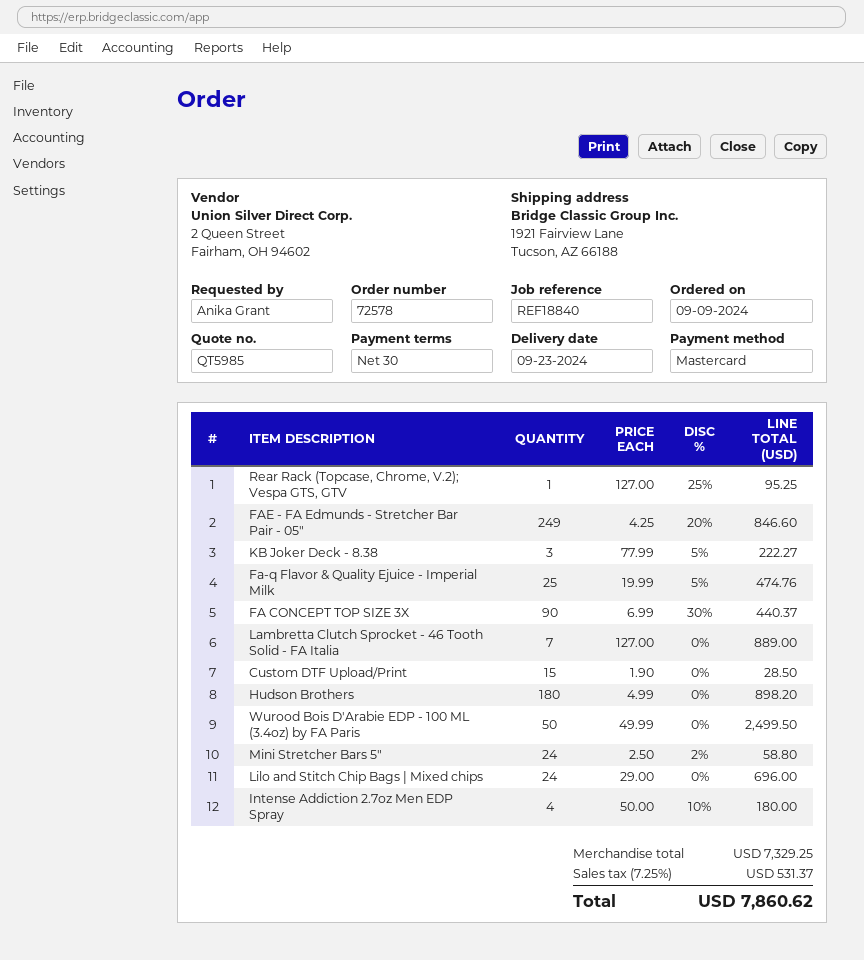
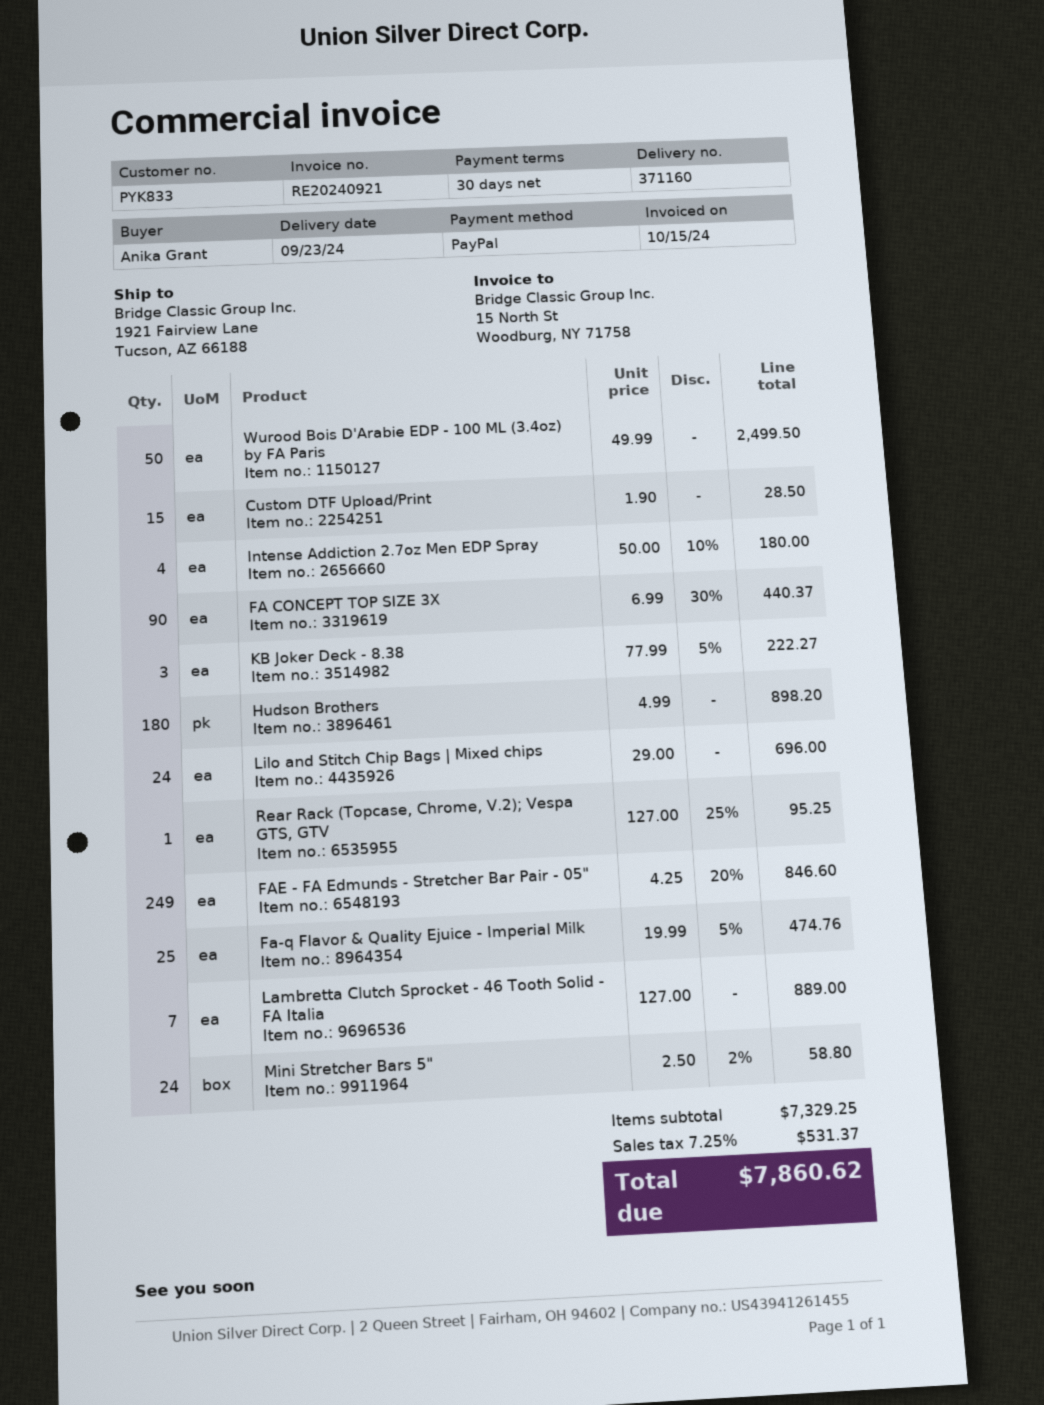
payment method: Mastercard -> PayPal

